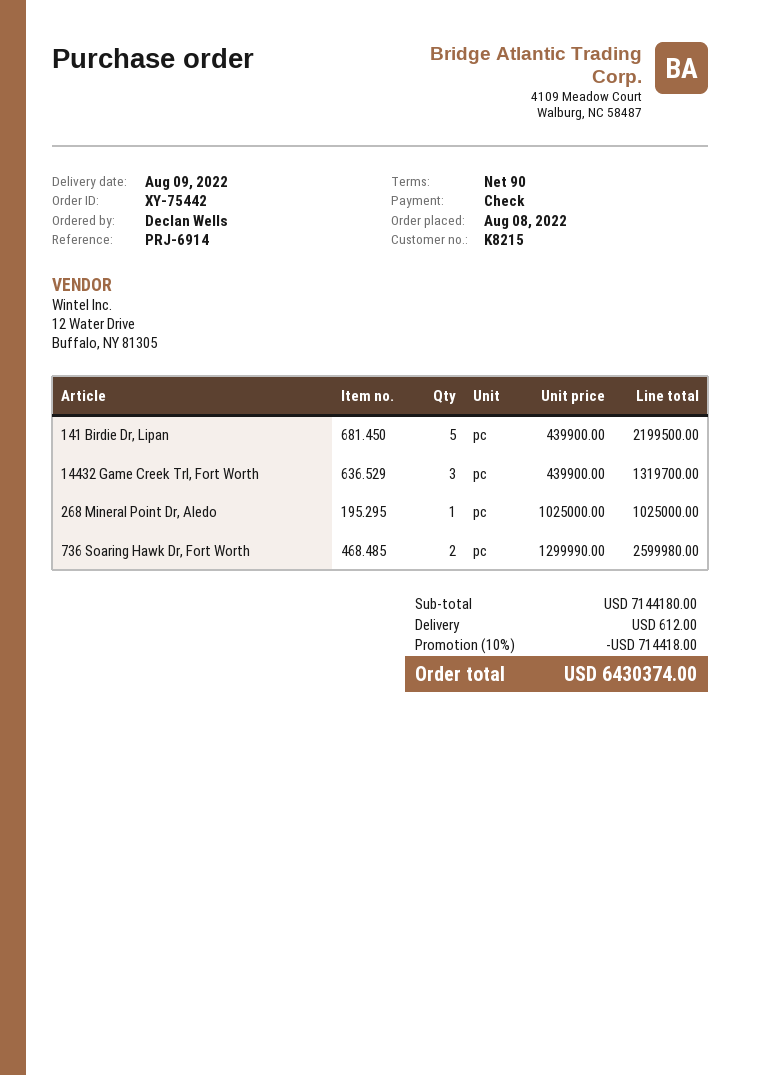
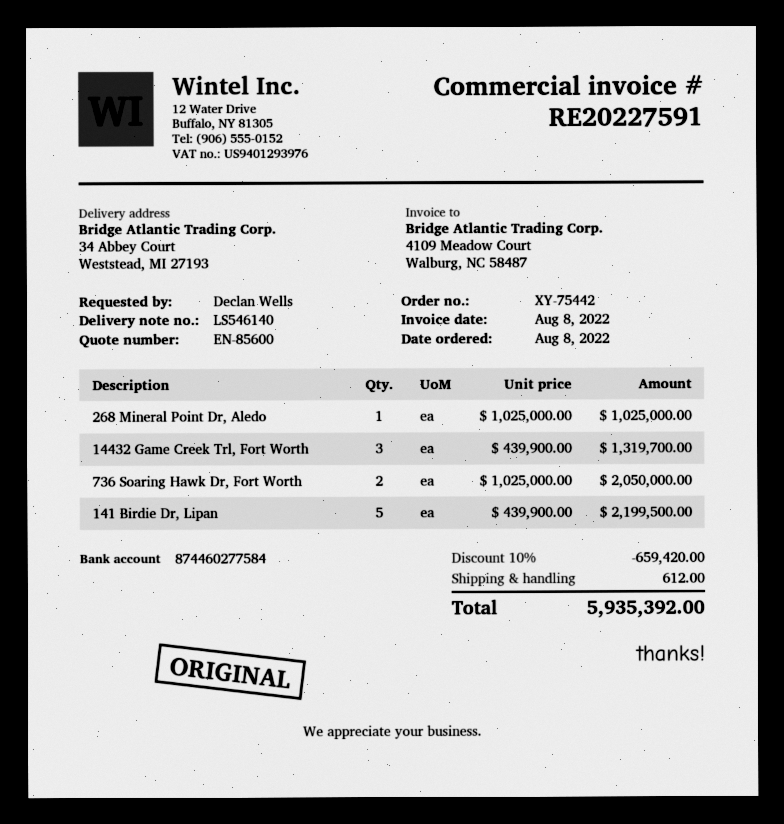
736 Soaring Hawk Dr, Fort Worth: 2 x 1299990.00 = 2599980.00 -> 2 x 1025000.00 = 2050000.00
discount: 10% = 714418.00 -> 10% = 659420.00
total: 6430374.00 -> 5935392.00

